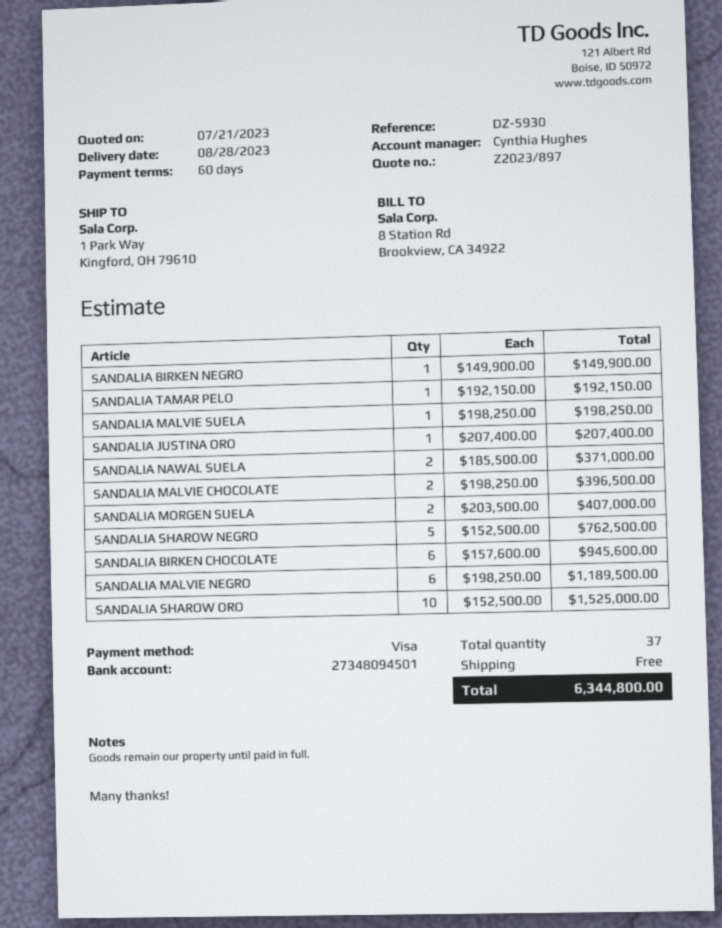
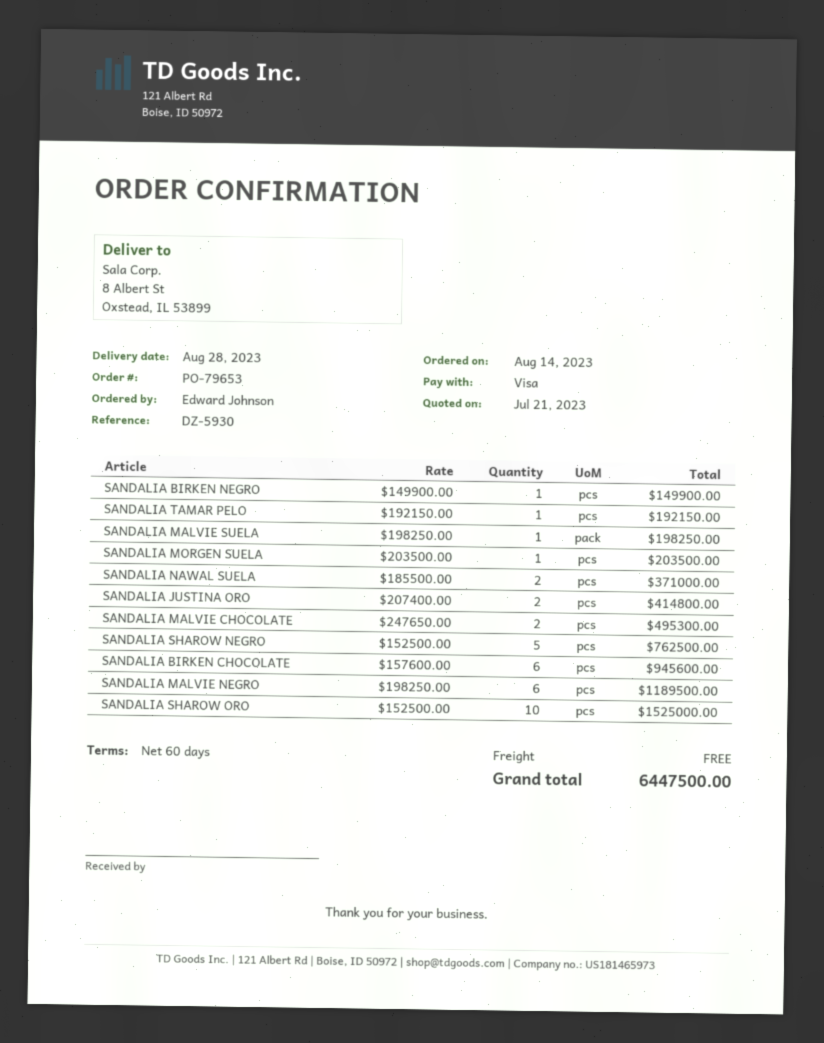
ship to: 1 Park Way, Kingford, OH 79610 -> 8 Albert St, Oxstead, IL 53899
SANDALIA JUSTINA ORO: 1 x 207400.00 = 207400.00 -> 2 x 207400.00 = 414800.00
SANDALIA MALVIE CHOCOLATE: 2 x 198250.00 = 396500.00 -> 2 x 247650.00 = 495300.00
SANDALIA MORGEN SUELA: 2 x 203500.00 = 407000.00 -> 1 x 203500.00 = 203500.00
total: 6344800.00 -> 6447500.00

